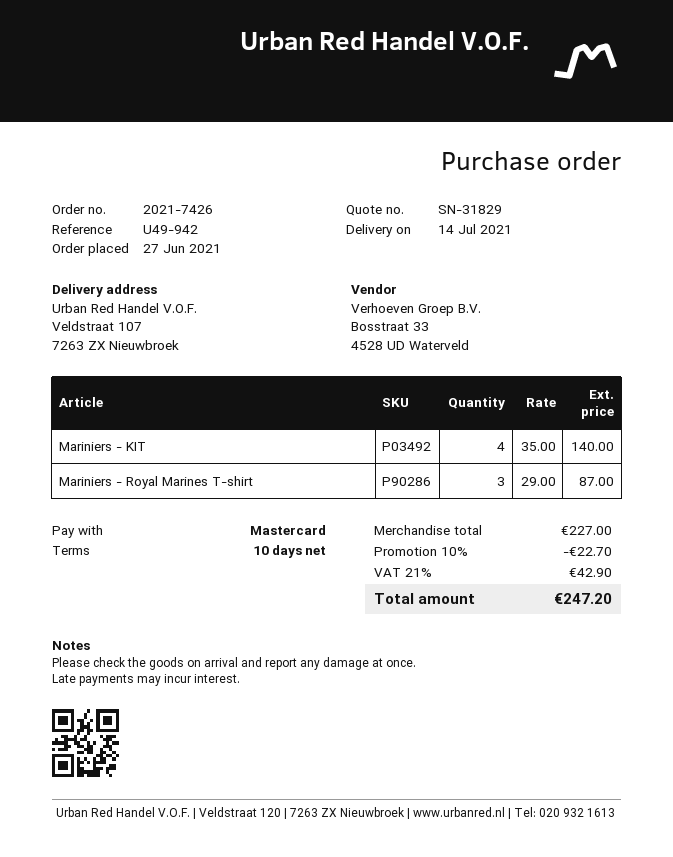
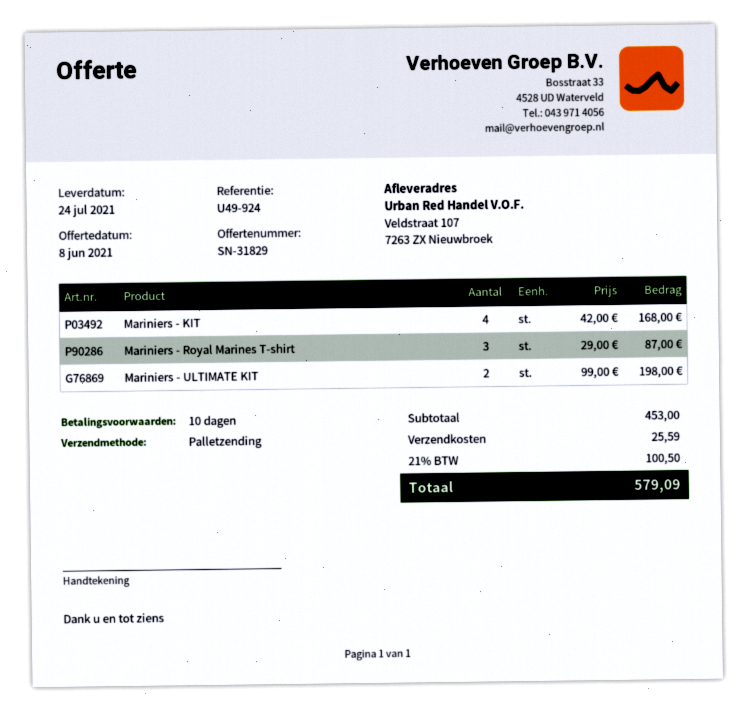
delivery date: 2021-07-14 -> 2021-07-24
reference: U49-942 -> U49-924
Mariniers - KIT: 4 x 35.00 = 140.00 -> 4 x 42.00 = 168.00
Mariniers - ULTIMATE KIT: none -> 2 x 99.00 = 198.00
subtotal: 227.00 -> 453.00
discount: 10% = 22.70 -> none
shipping: none -> 25.59
tax: 21% = 42.90 -> 21% = 100.50
total: 247.20 -> 579.09

